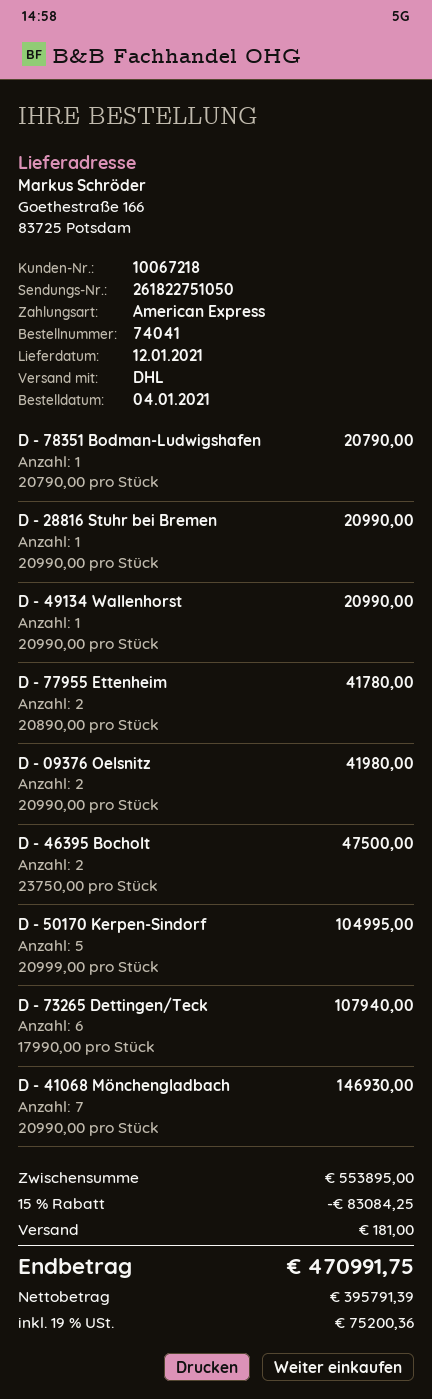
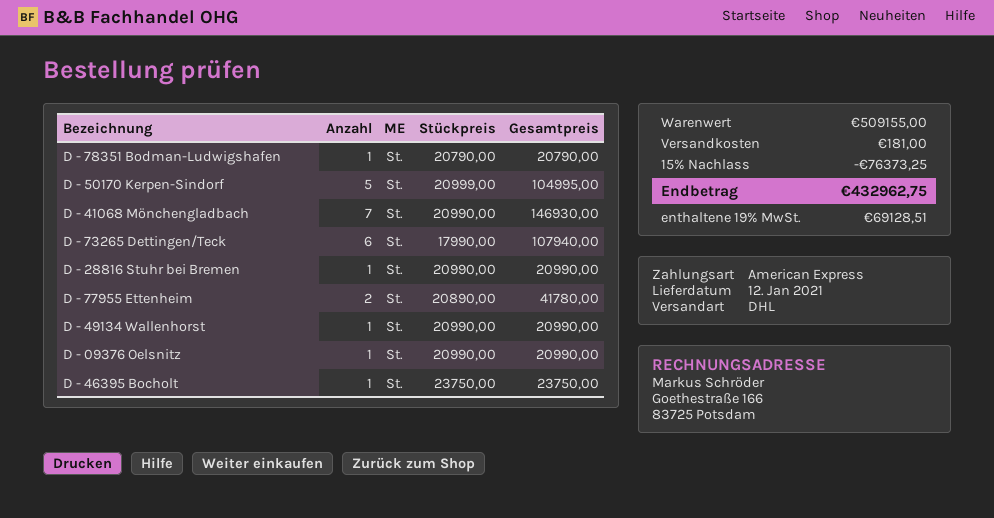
D - 09376 Oelsnitz: 2 x 20990.00 = 41980.00 -> 1 x 20990.00 = 20990.00
D - 46395 Bocholt: 2 x 23750.00 = 47500.00 -> 1 x 23750.00 = 23750.00
subtotal: 553895.00 -> 509155.00
discount: 15% = 83084.25 -> 15% = 76373.25
tax: 19% = 75200.36 -> 19% = 69128.51
total: 470991.75 -> 432962.75

